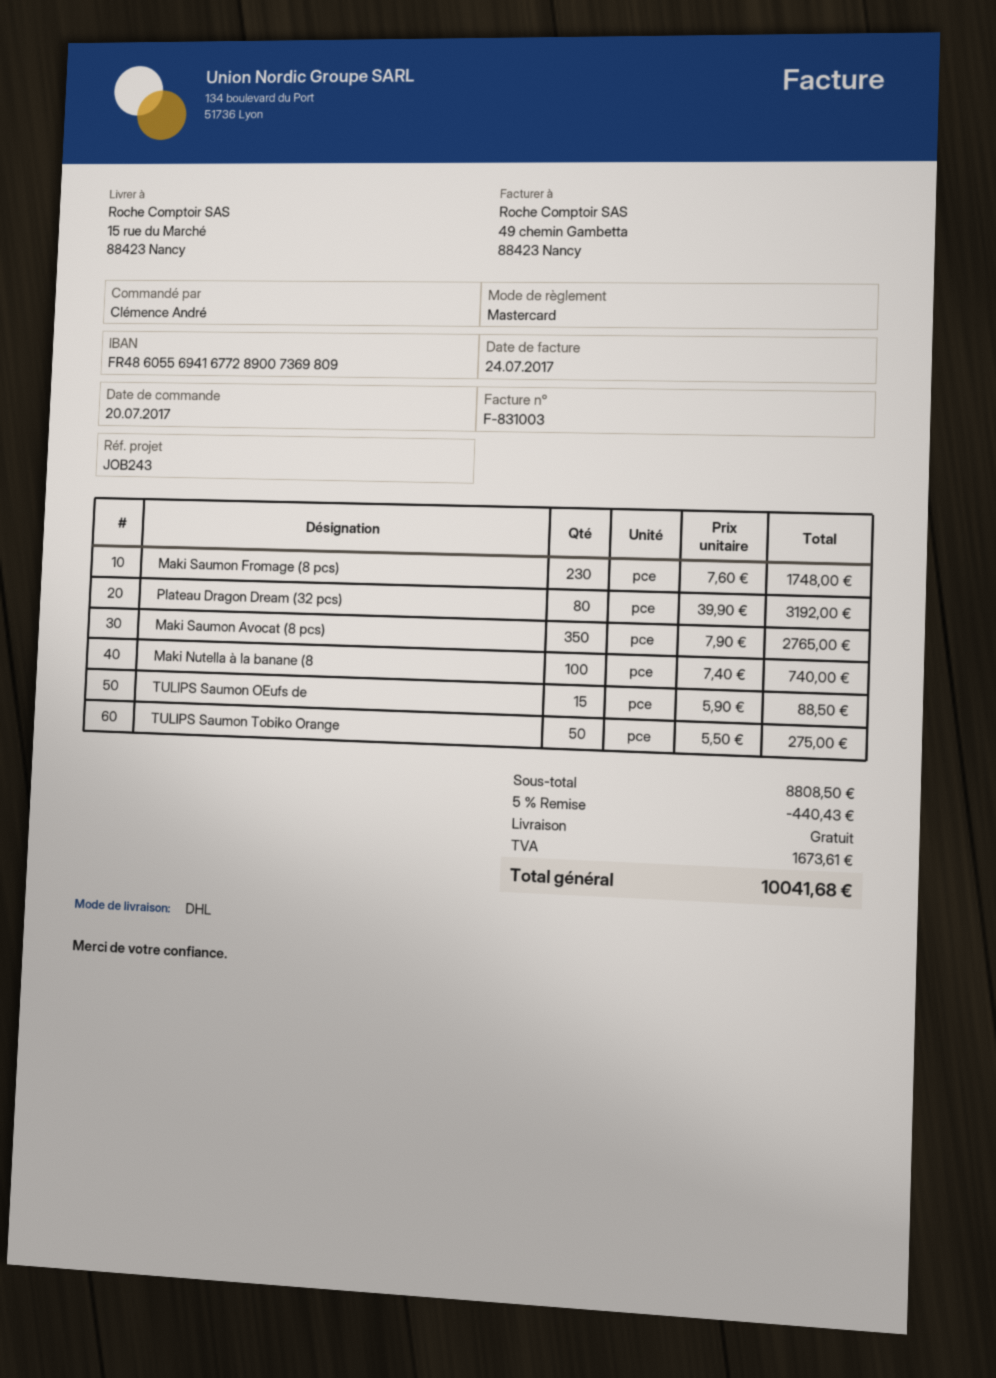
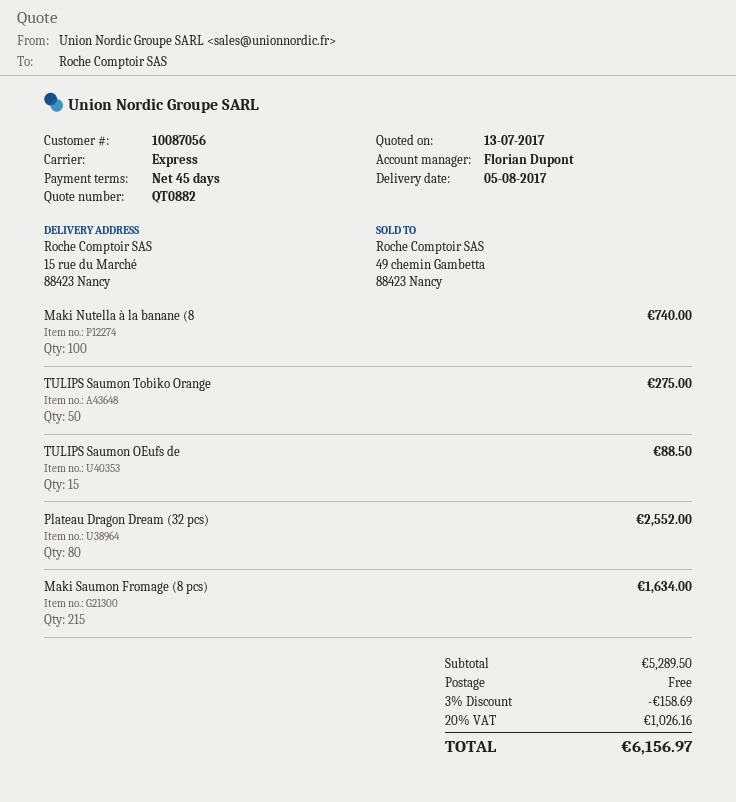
shipping method: DHL -> express
Maki Saumon Fromage (8 pcs): 230 for 1748.00 -> 215 for 1634.00
Plateau Dragon Dream (32 pcs): 80 for 3192.00 -> 80 for 2552.00
Maki Saumon Avocat (8 pcs): 350 for 2765.00 -> none
subtotal: 8808.50 -> 5289.50
discount: 5% = 440.43 -> 3% = 158.69
tax: 1673.61 -> 1026.16
total: 10041.68 -> 6156.97

